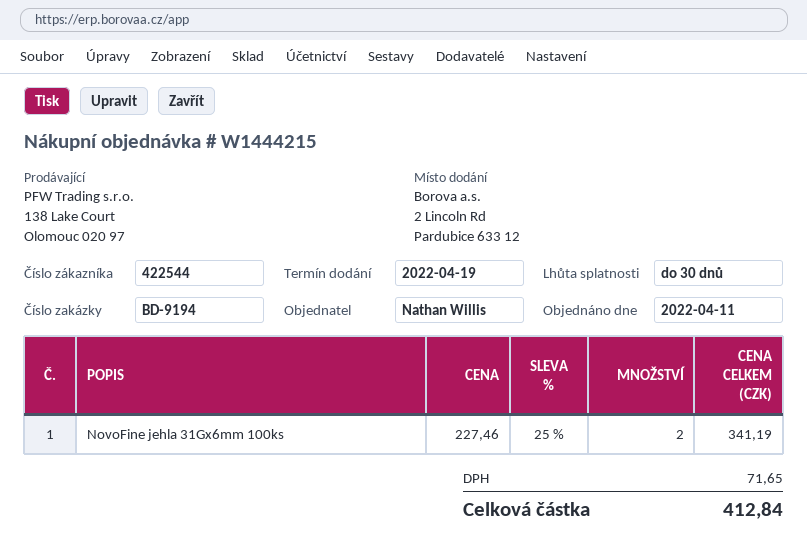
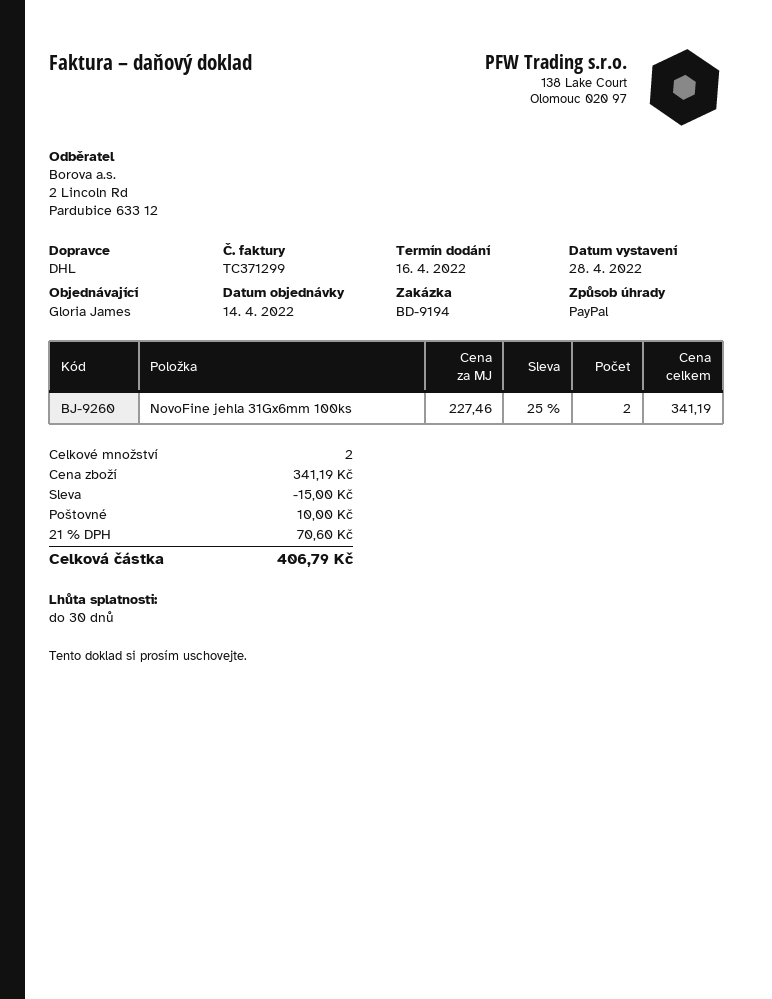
order date: 2022-04-11 -> 2022-04-14
delivery date: 2022-04-19 -> 2022-04-16
ordered by: Nathan Willis -> Gloria James
discount: none -> 15.00
shipping: none -> 10.00
tax: 71.65 -> 70.60
total: 412.84 -> 406.79

